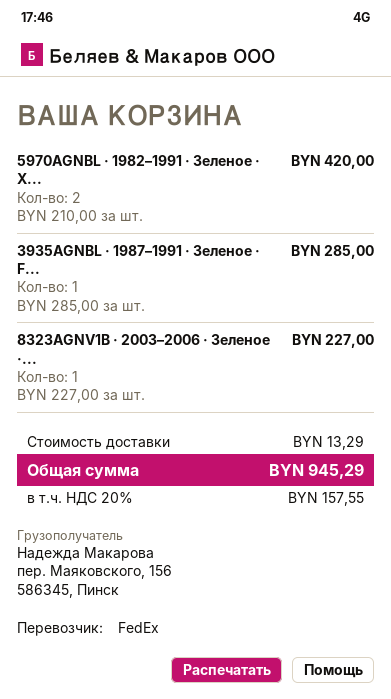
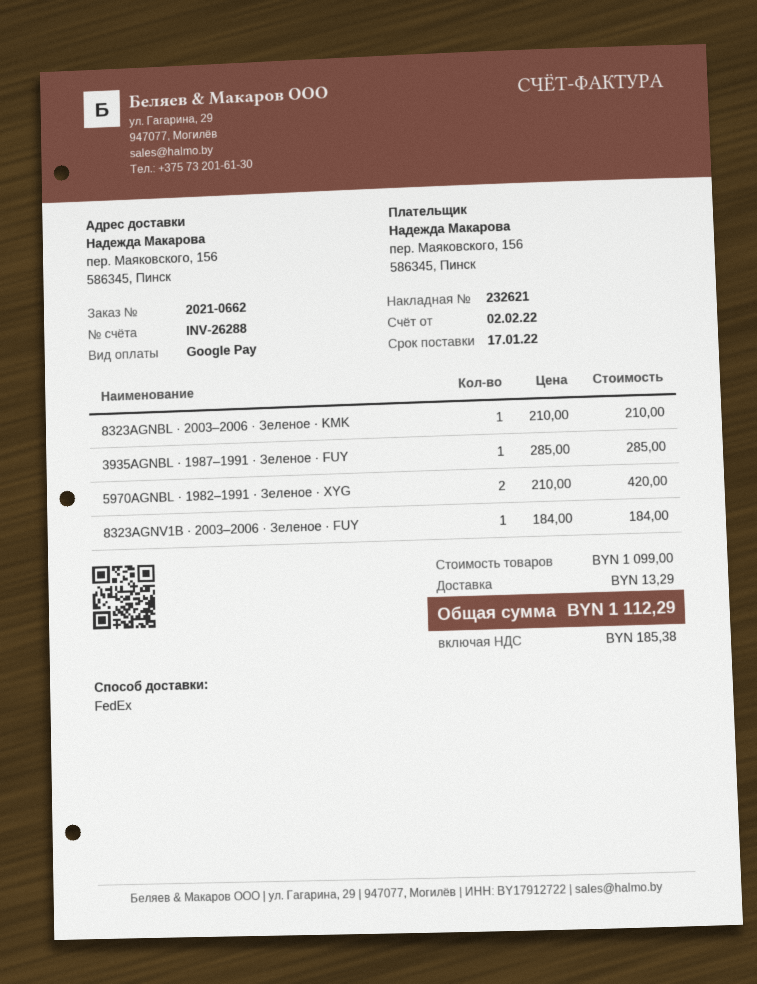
8323AGNV1B · 2003–2006 · Зеленое ·...: 1 x 227.00 = 227.00 -> 1 x 184.00 = 184.00
8323AGNBL · 2003–2006 · Зеленое · KMK: none -> 1 x 210.00 = 210.00
tax: 157.55 -> 185.38
total: 945.29 -> 1112.29

